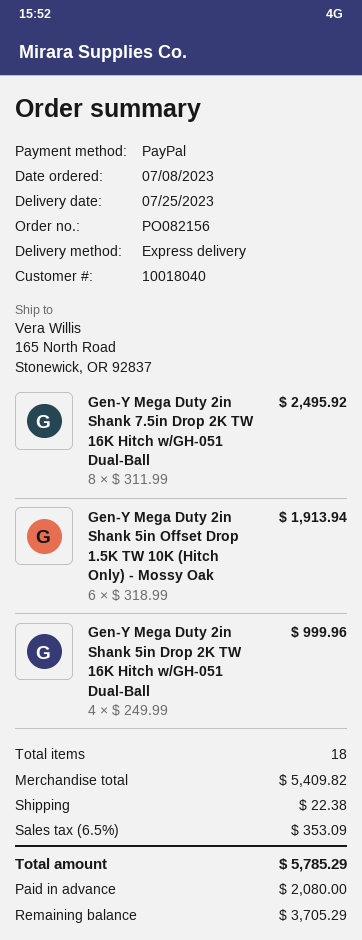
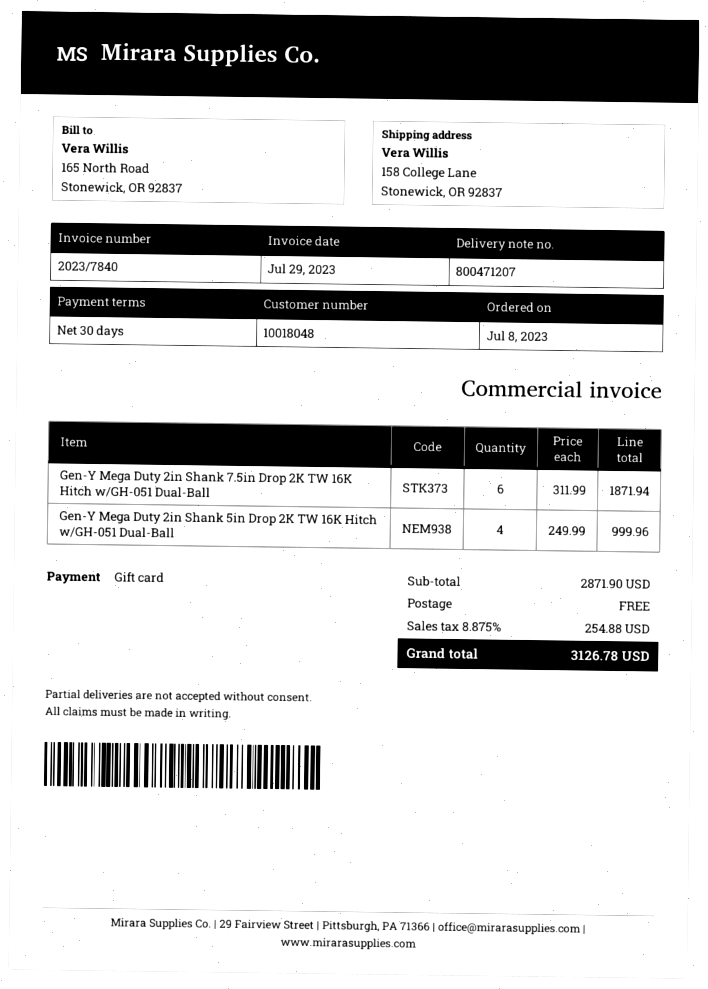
customer number: 10018040 -> 10018048
payment method: PayPal -> gift card
ship to: 165 North Road, Stonewick, OR 92837 -> 158 College Lane, Stonewick, OR 92837
Gen-Y Mega Duty 2in Shank 7.5in Drop 2K TW 16K Hitch w/GH-051 Dual-Ball: 8 x 311.99 = 2495.92 -> 6 x 311.99 = 1871.94
Gen-Y Mega Duty 2in Shank 5in Offset Drop 1.5K TW 10K (Hitch Only) - Mossy Oak: 6 x 318.99 = 1913.94 -> none
subtotal: 5409.82 -> 2871.90
shipping: 22.38 -> 0.00
tax: 6.5% = 353.09 -> 8.875% = 254.88
total: 5785.29 -> 3126.78

